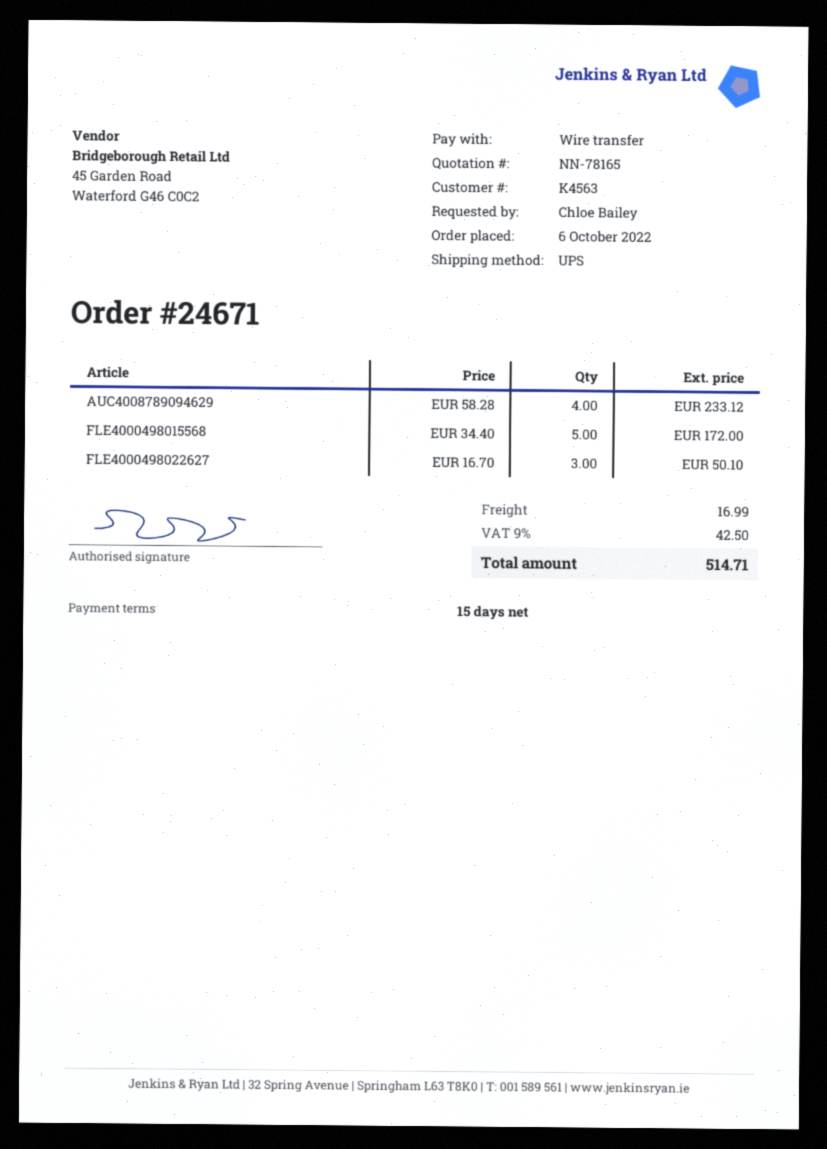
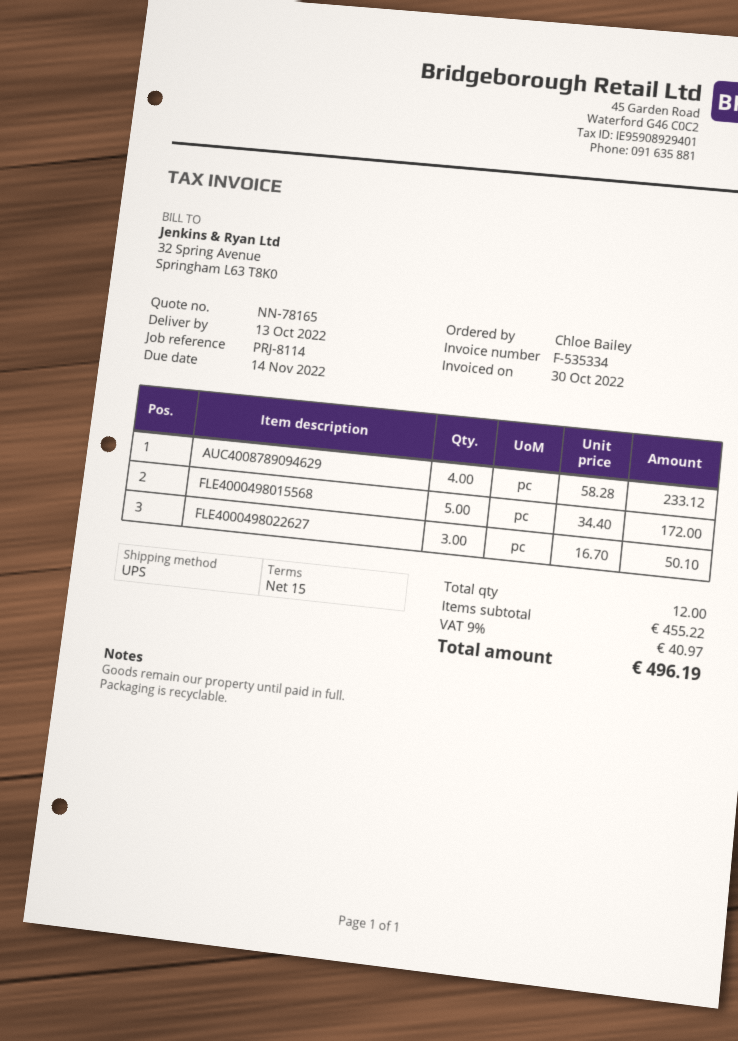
shipping: 16.99 -> none
tax: 9% = 42.50 -> 9% = 40.97
total: 514.71 -> 496.19

